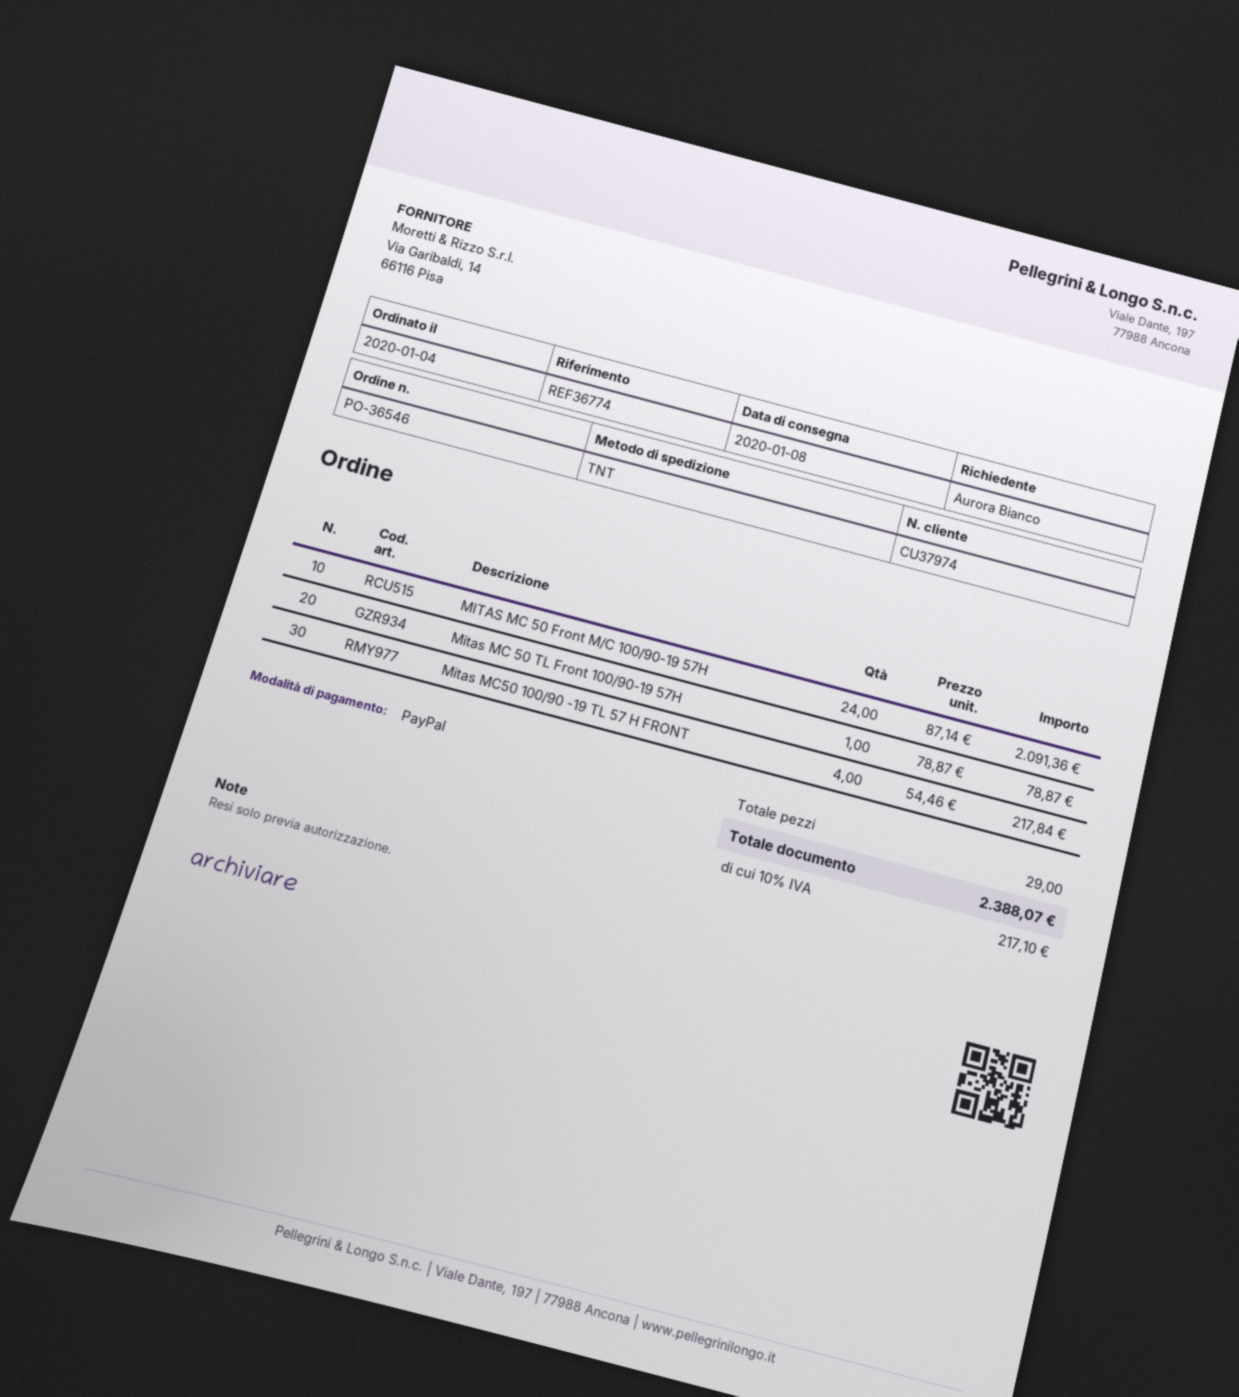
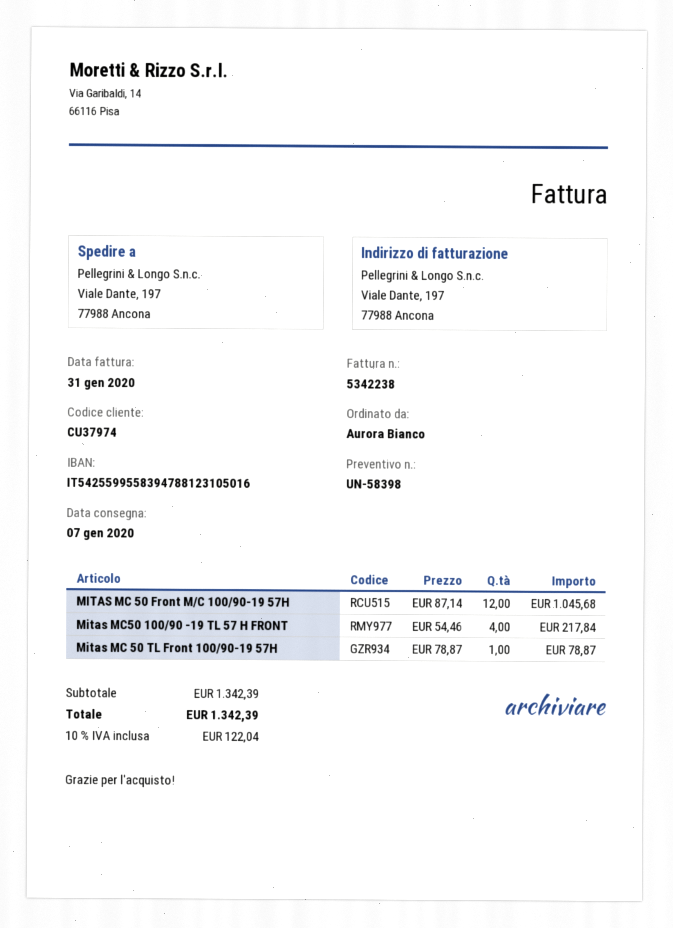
delivery date: 2020-01-08 -> 2020-01-07
MITAS MC 50 Front M/C 100/90-19 57H: 24 x 87.14 = 2091.36 -> 12 x 87.14 = 1045.68
tax: 10% = 217.10 -> 10% = 122.04
total: 2388.07 -> 1342.39

